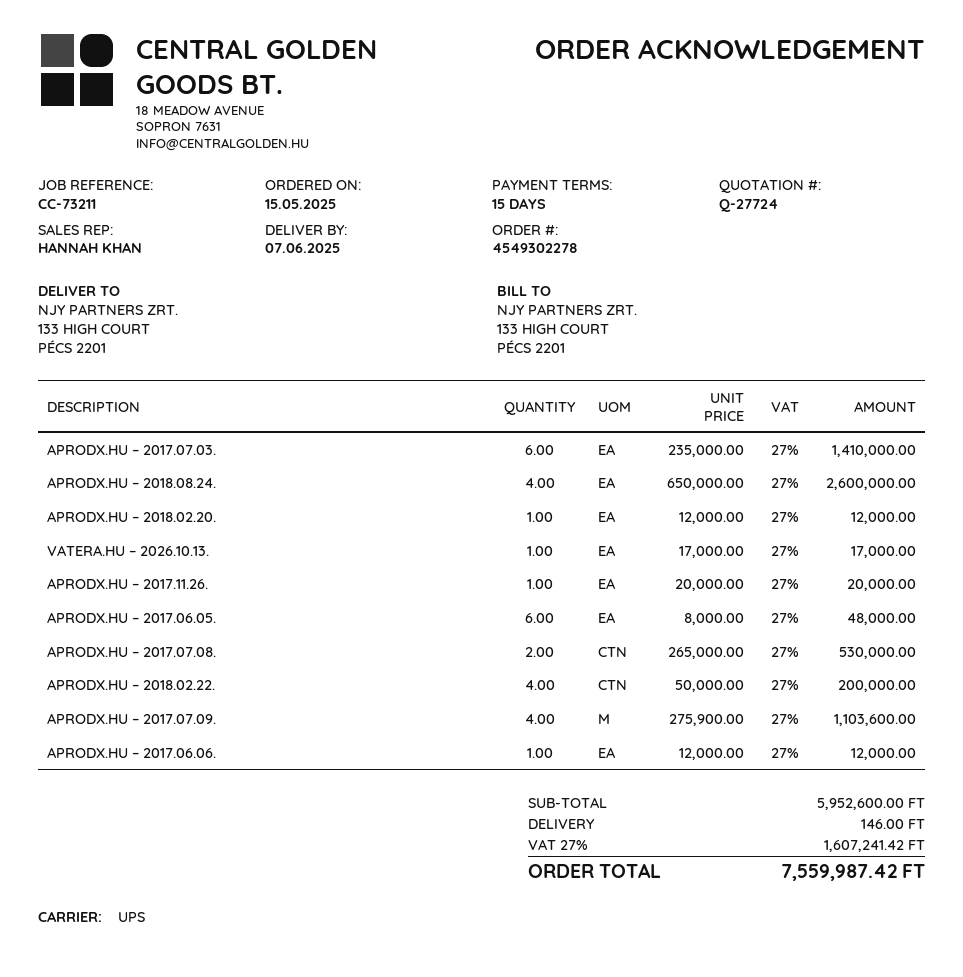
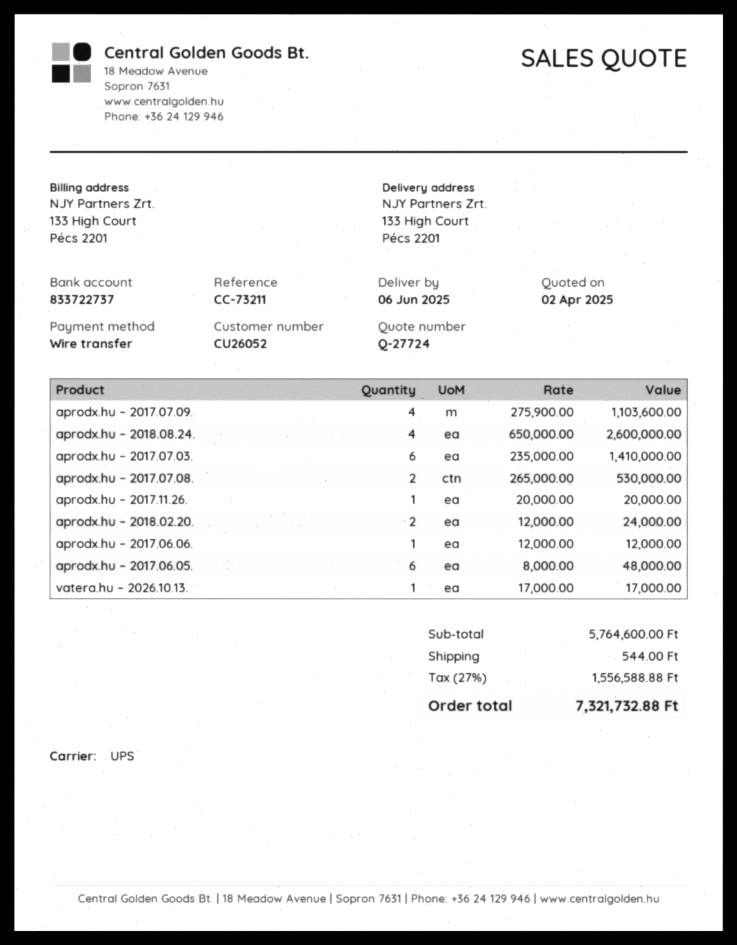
delivery date: 2025-06-07 -> 2025-06-06
APRODX.HU – 2018.02.20.: 1 x 12000.00 = 12000.00 -> 2 x 12000.00 = 24000.00
APRODX.HU – 2018.02.22.: 4 x 50000.00 = 200000.00 -> none
subtotal: 5952600.00 -> 5764600.00
shipping: 146.00 -> 544.00
tax: 27% = 1607241.42 -> 27% = 1556588.88
total: 7559987.42 -> 7321732.88

